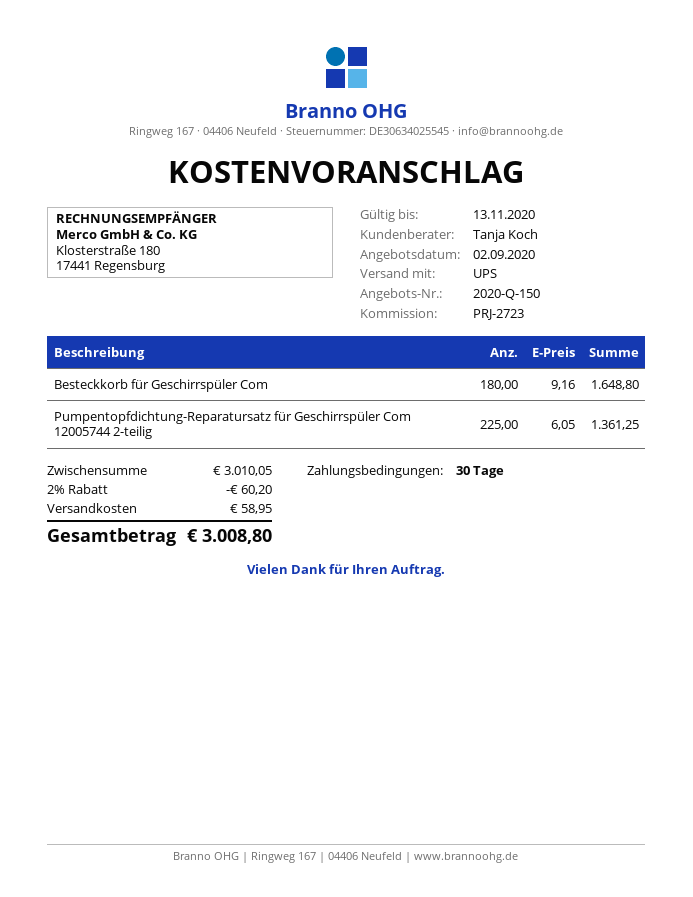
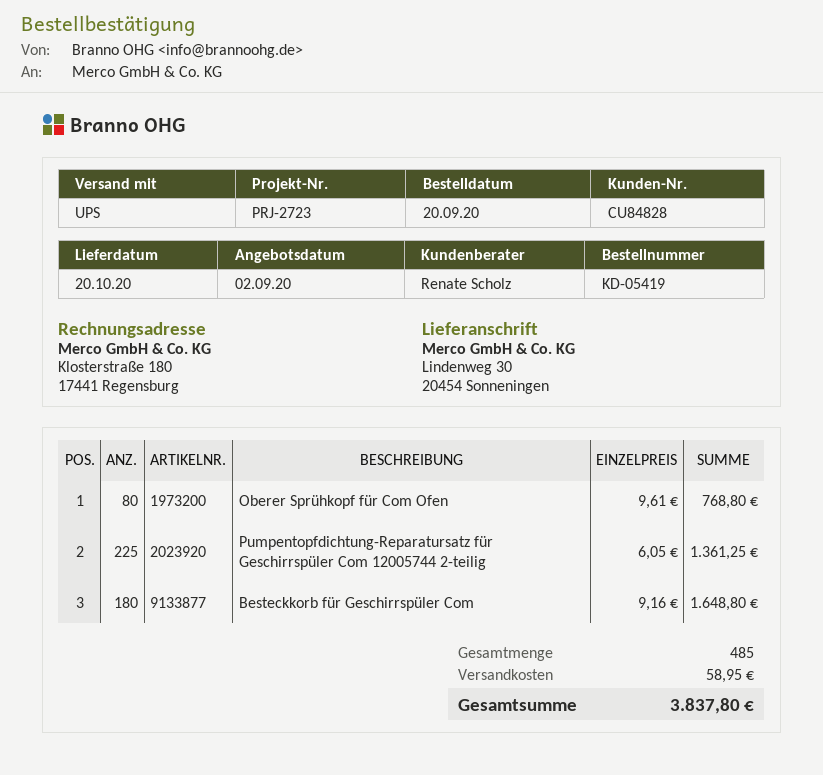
sales rep: Tanja Koch -> Renate Scholz
Oberer Sprühkopf für Com Ofen: none -> 80 x 9.61 = 768.80
discount: 2% = 60.20 -> none
total: 3008.80 -> 3837.80

